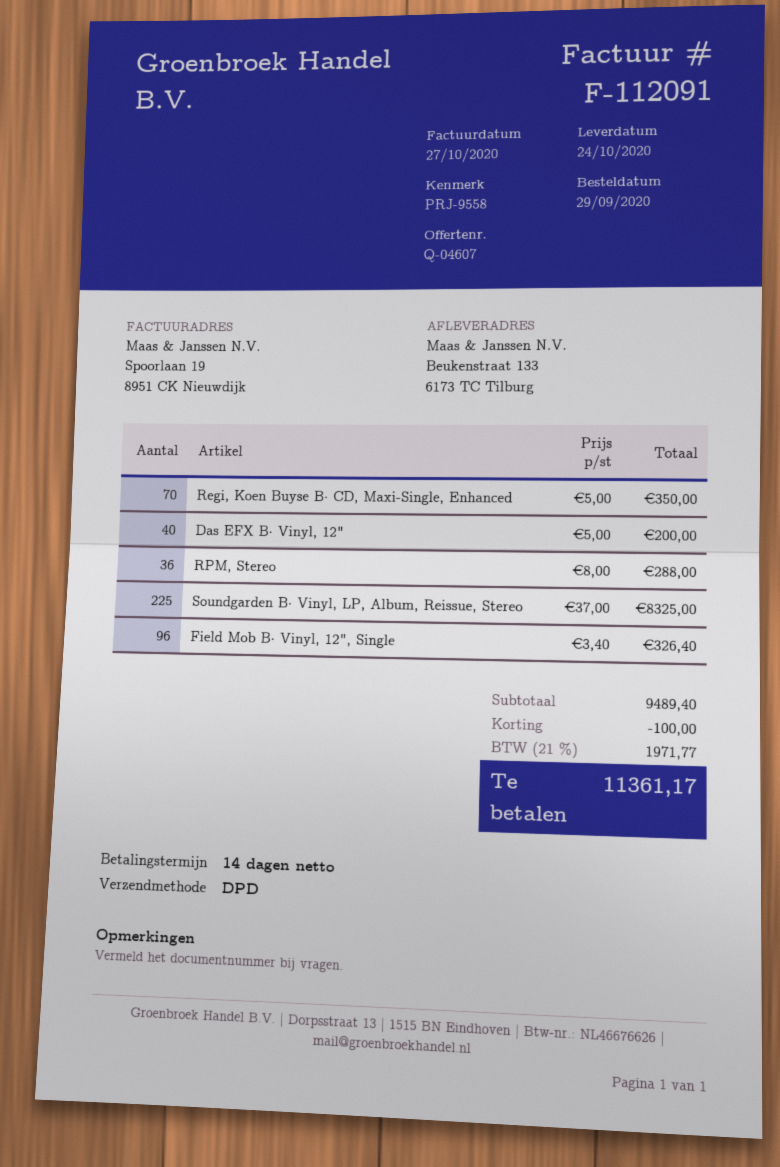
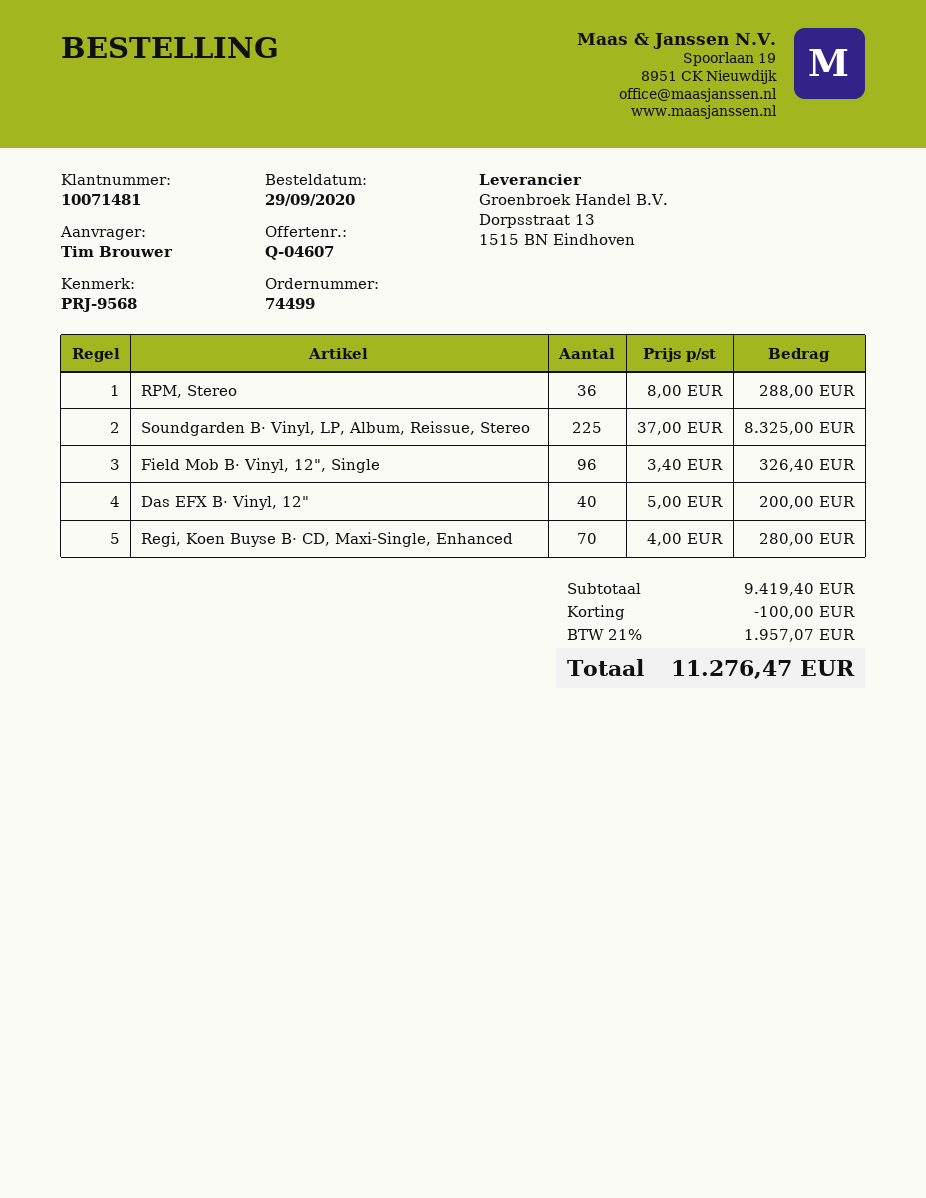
reference: PRJ-9558 -> PRJ-9568
Regi, Koen Buyse Β· CD, Maxi-Single, Enhanced: 70 x 5.00 = 350.00 -> 70 x 4.00 = 280.00
subtotal: 9489.40 -> 9419.40
tax: 21% = 1971.77 -> 21% = 1957.07
total: 11361.17 -> 11276.47

